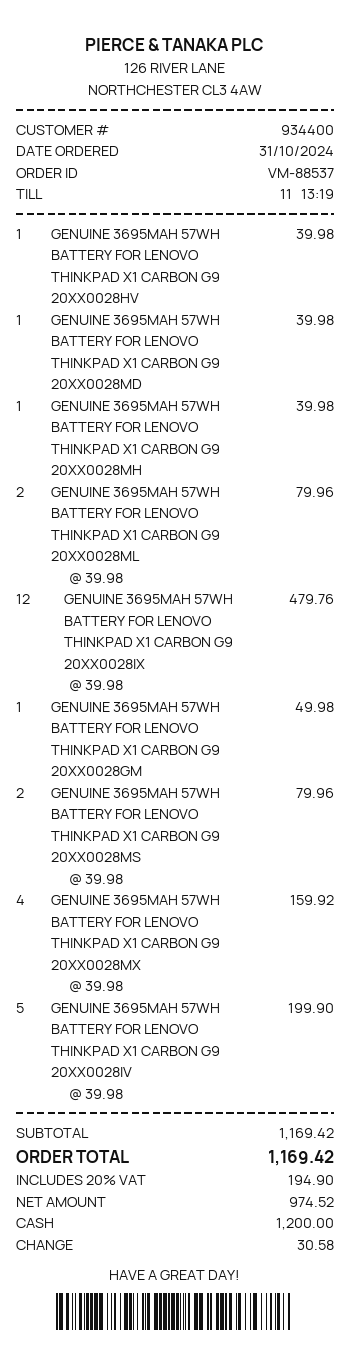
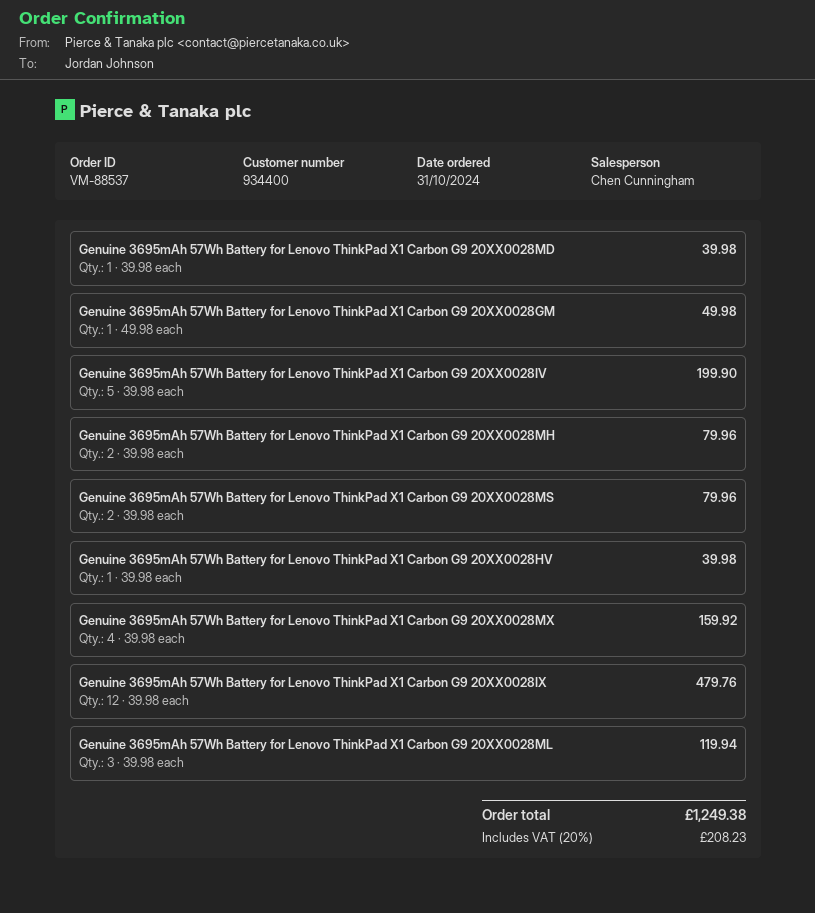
GENUINE 3695MAH 57WH BATTERY FOR LENOVO THINKPAD X1 CARBON G9 20XX0028MH: 1 x 39.98 = 39.98 -> 2 x 39.98 = 79.96
GENUINE 3695MAH 57WH BATTERY FOR LENOVO THINKPAD X1 CARBON G9 20XX0028ML: 2 x 39.98 = 79.96 -> 3 x 39.98 = 119.94
tax: 20% = 194.90 -> 20% = 208.23
total: 1169.42 -> 1249.38

